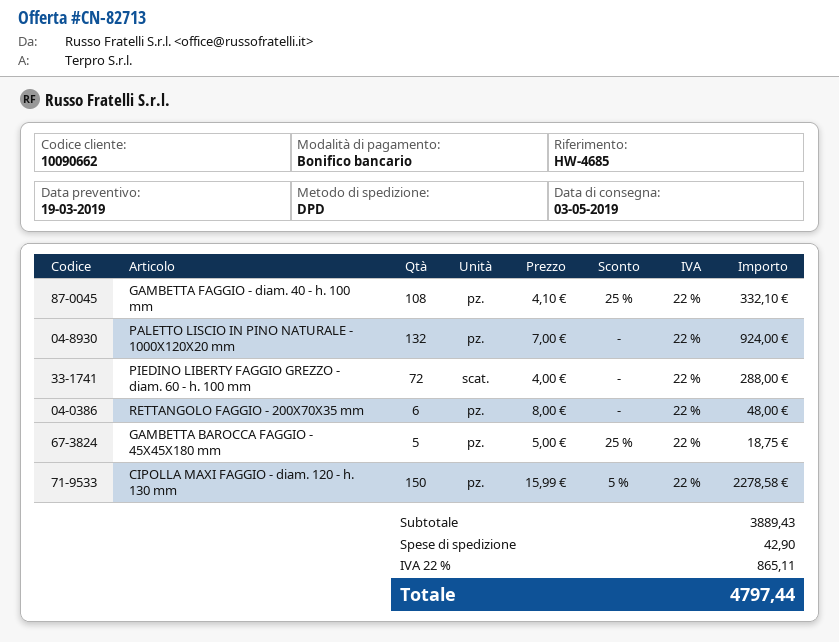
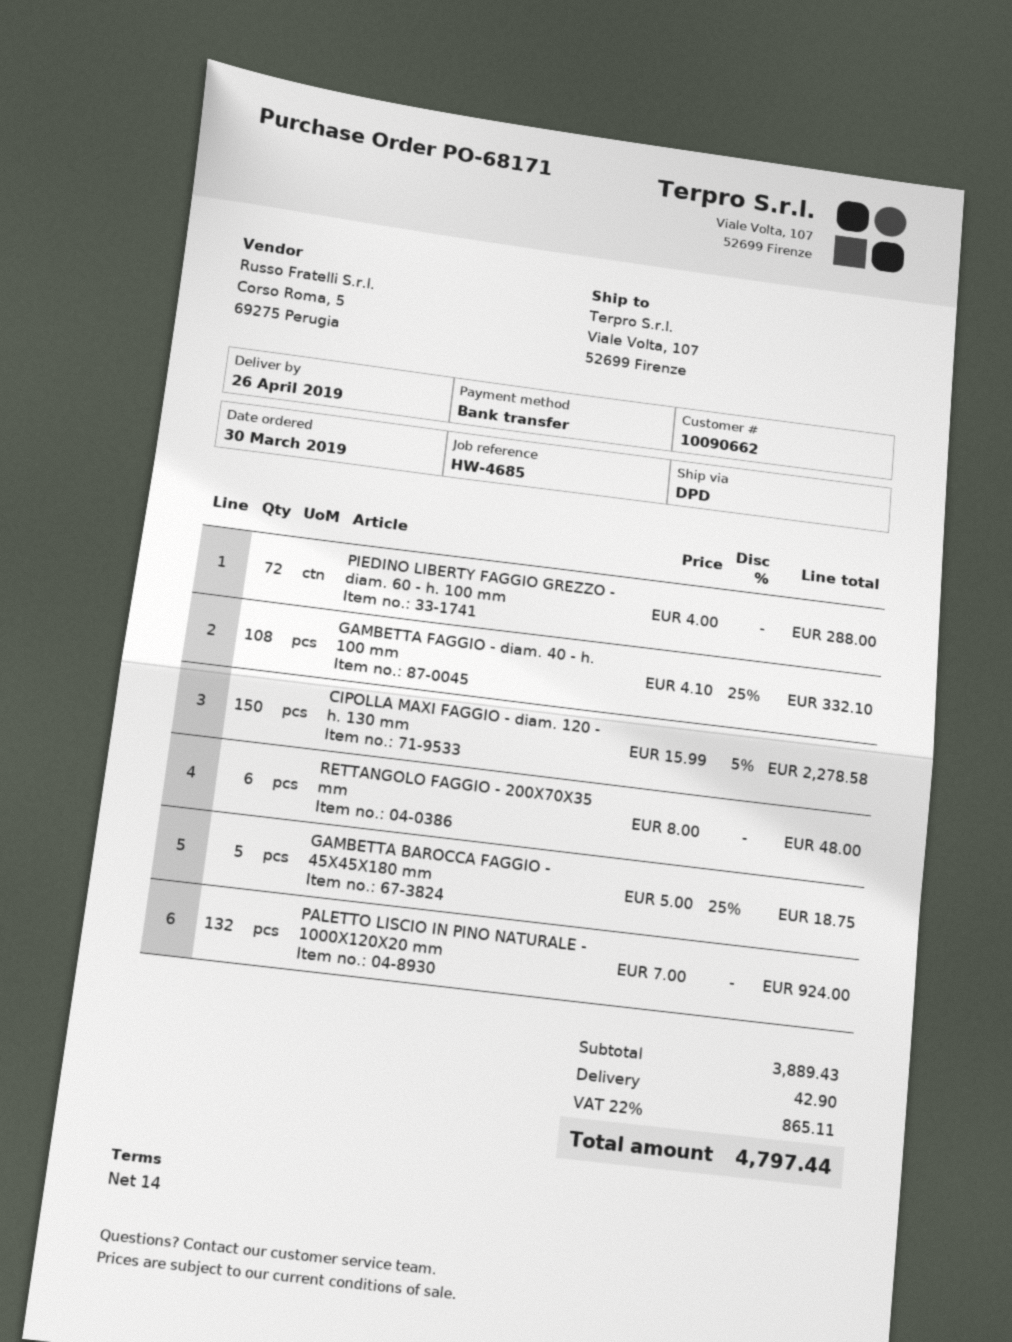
delivery date: 2019-05-03 -> 2019-04-26

